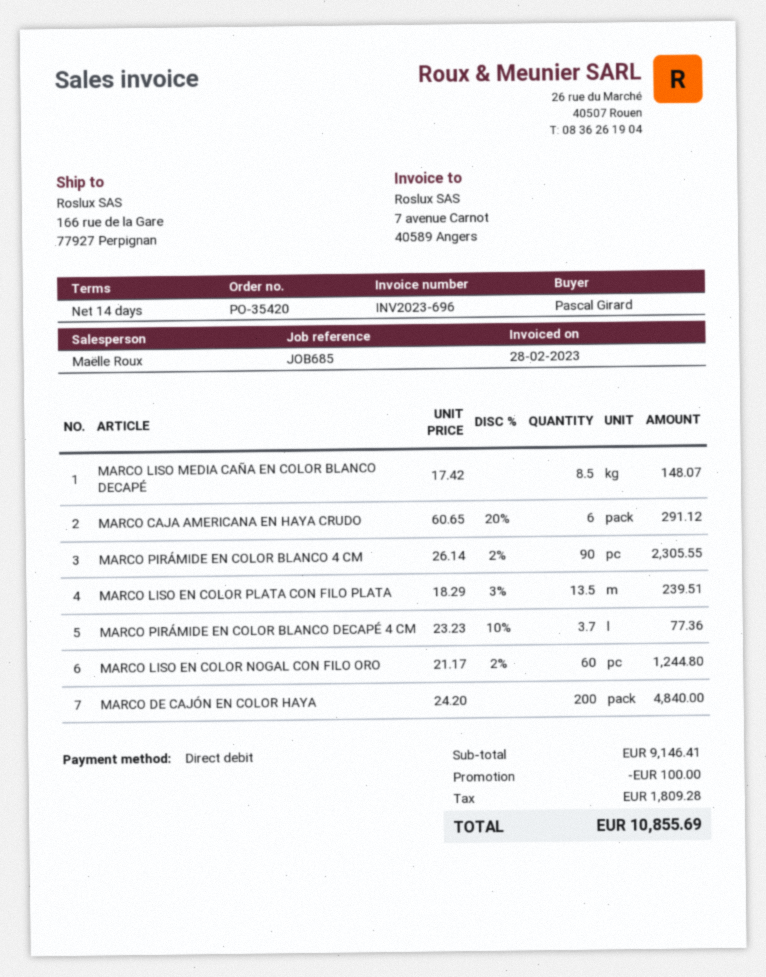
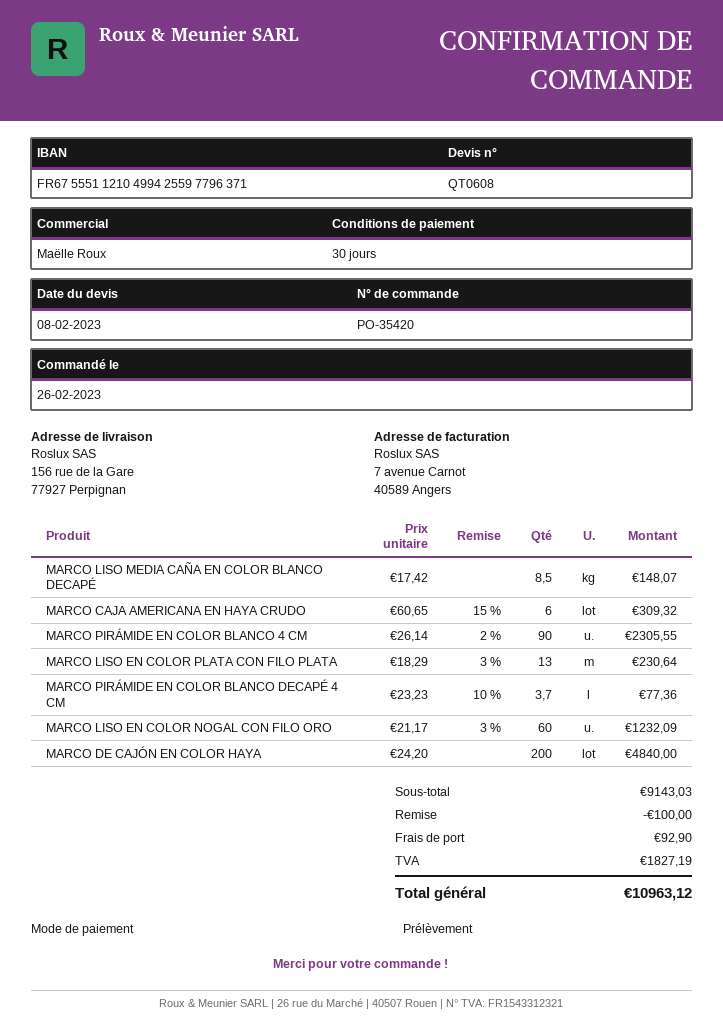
payment terms: 14 days -> 30 days
ship to: 166 rue de la Gare, 77927 Perpignan -> 156 rue de la Gare, 77927 Perpignan
MARCO CAJA AMERICANA EN HAYA CRUDO: 6 x 60.65 - 20% = 291.12 -> 6 x 60.65 - 15% = 309.32
MARCO LISO EN COLOR PLATA CON FILO PLATA: 13.5 x 18.29 - 3% = 239.51 -> 13 x 18.29 - 3% = 230.64
MARCO LISO EN COLOR NOGAL CON FILO ORO: 60 x 21.17 - 2% = 1244.80 -> 60 x 21.17 - 3% = 1232.09
subtotal: 9146.41 -> 9143.03
shipping: none -> 92.90
tax: 1809.28 -> 1827.19
total: 10855.69 -> 10963.12

